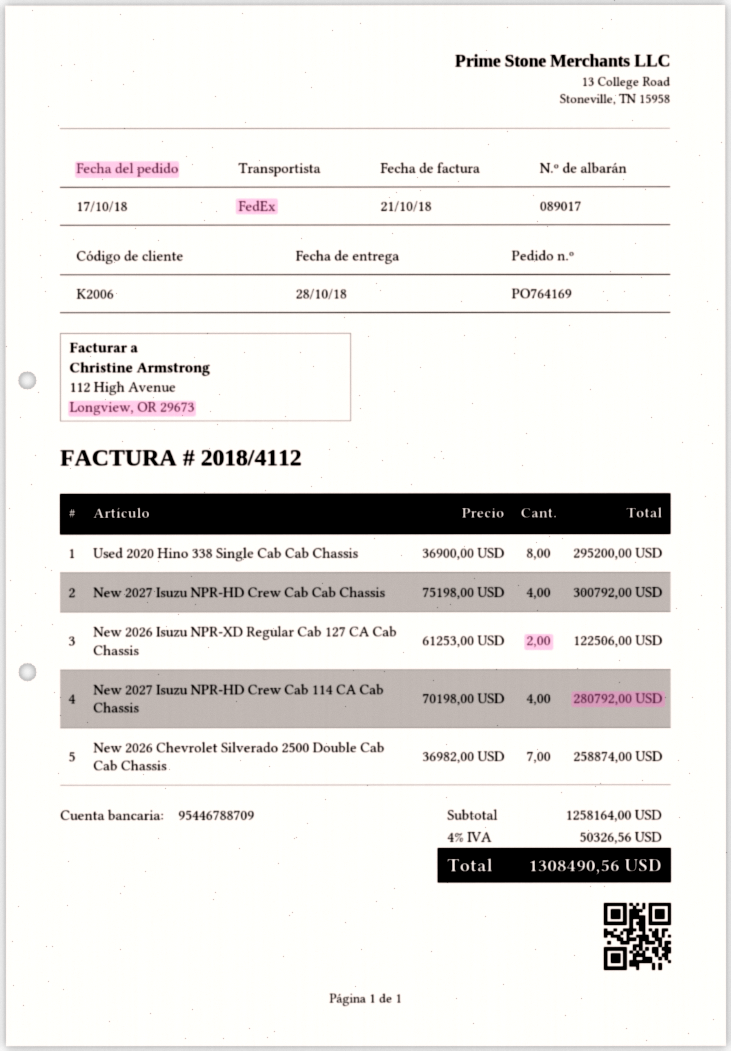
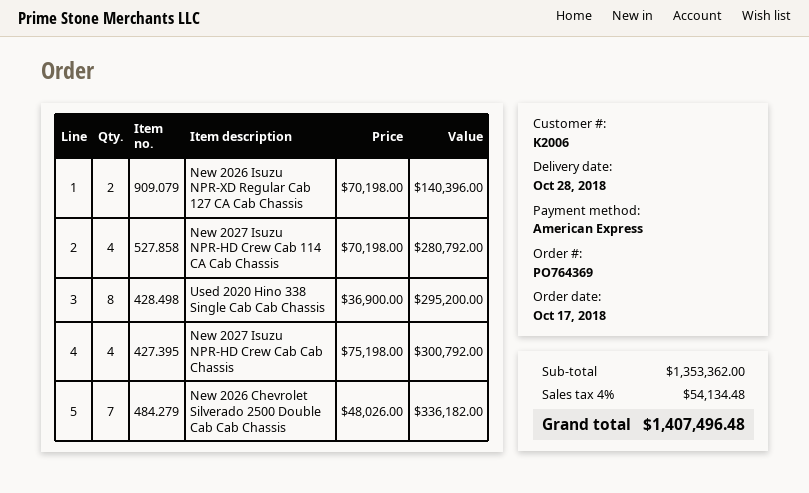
order number: PO764169 -> PO764369
New 2026 Isuzu NPR-XD Regular Cab 127 CA Cab Chassis: 2 x 61253.00 = 122506.00 -> 2 x 70198.00 = 140396.00
New 2026 Chevrolet Silverado 2500 Double Cab Cab Chassis: 7 x 36982.00 = 258874.00 -> 7 x 48026.00 = 336182.00
subtotal: 1258164.00 -> 1353362.00
tax: 4% = 50326.56 -> 4% = 54134.48
total: 1308490.56 -> 1407496.48

